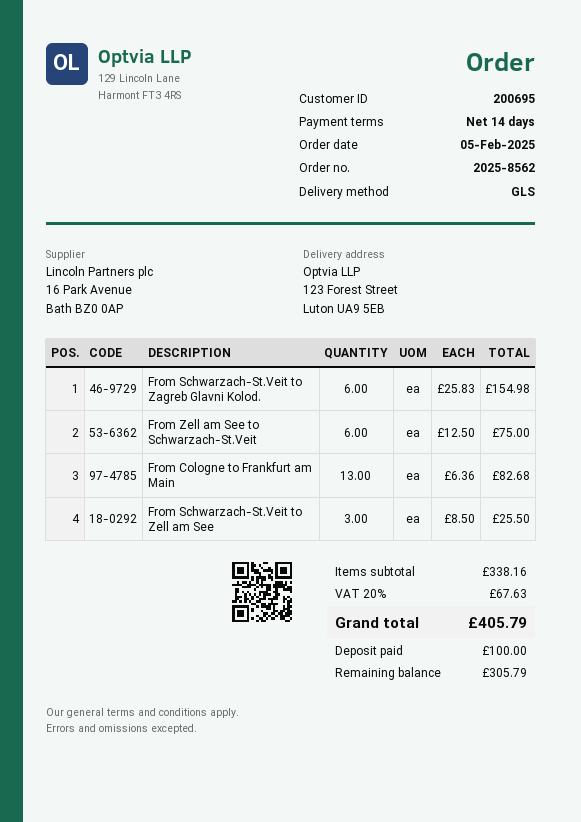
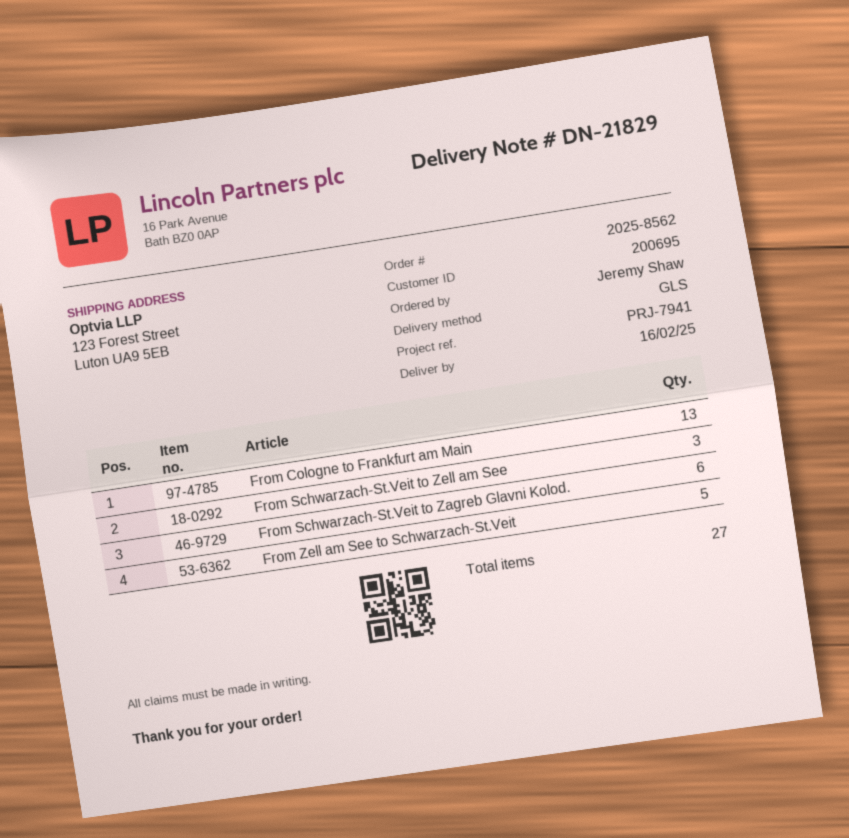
From Zell am See to Schwarzach-St.Veit: 6 -> 5

